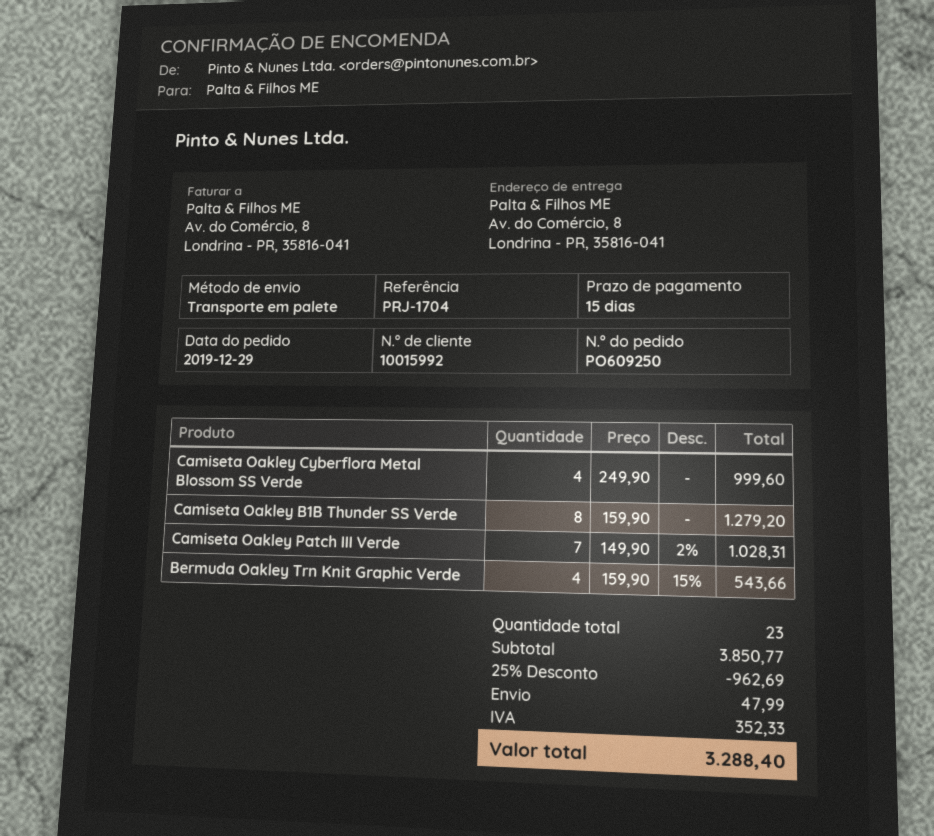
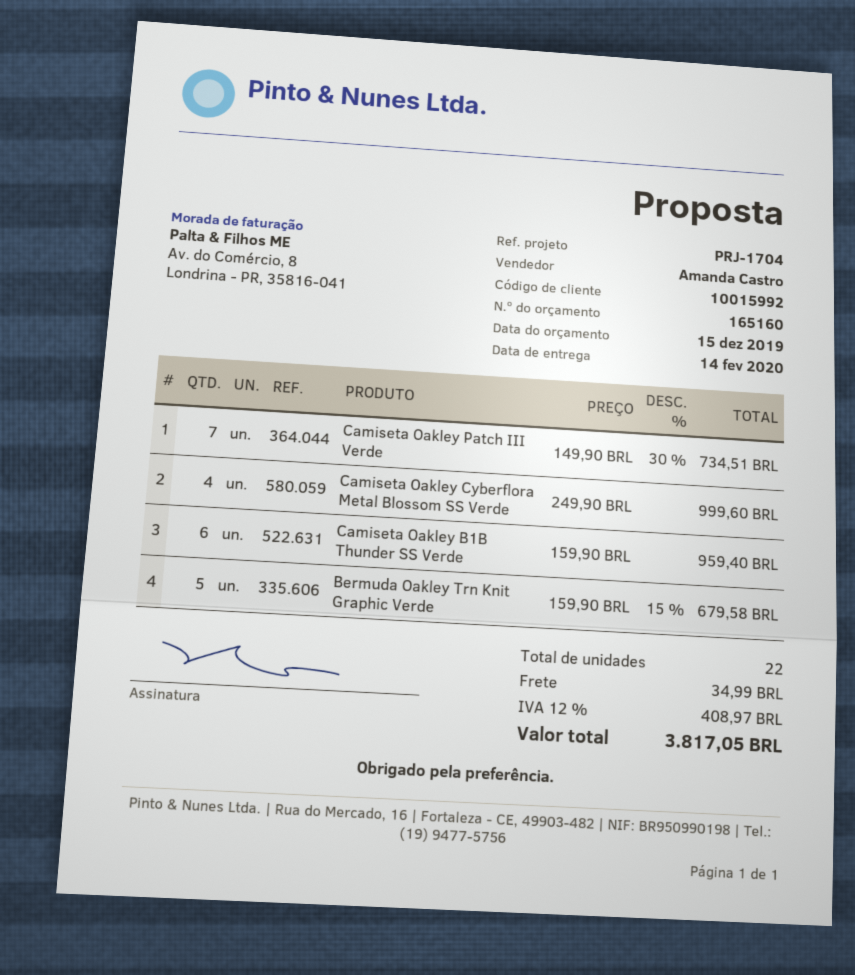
Camiseta Oakley B1B Thunder SS Verde: 8 x 159.90 = 1279.20 -> 6 x 159.90 = 959.40
Camiseta Oakley Patch III Verde: 7 x 149.90 - 2% = 1028.31 -> 7 x 149.90 - 30% = 734.51
Bermuda Oakley Trn Knit Graphic Verde: 4 x 159.90 - 15% = 543.66 -> 5 x 159.90 - 15% = 679.58
total quantity: 23 -> 22
discount: 25% = 962.69 -> none
shipping: 47.99 -> 34.99
tax: 352.33 -> 408.97
total: 3288.40 -> 3817.05

